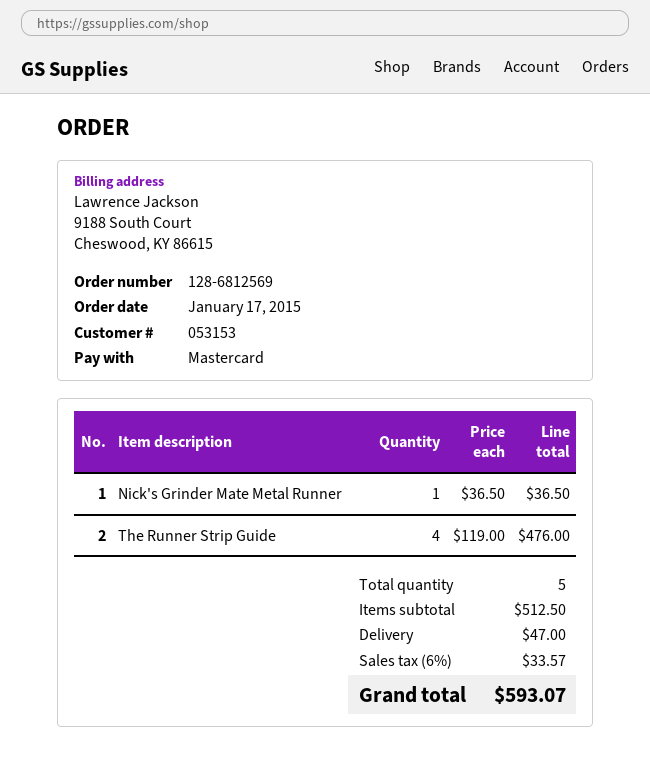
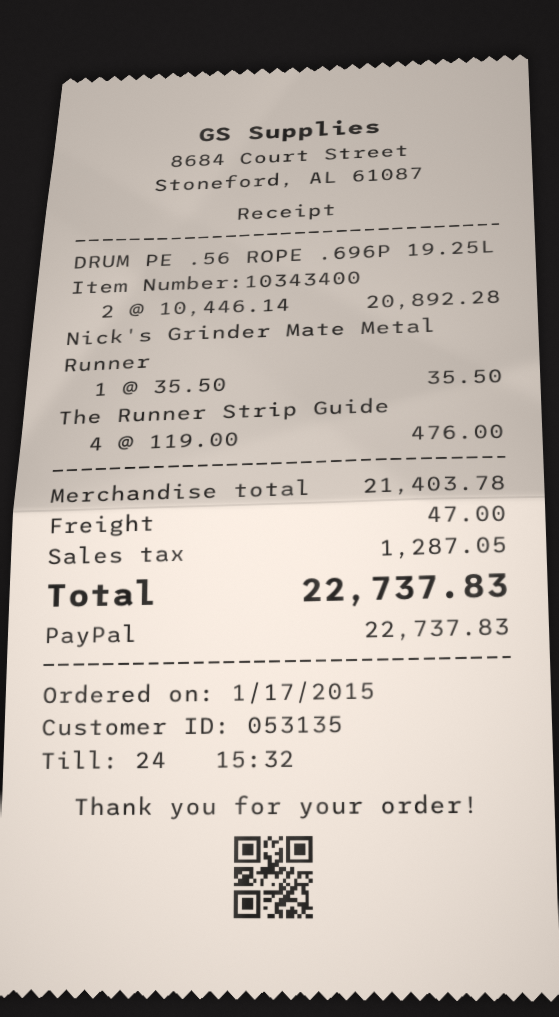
customer number: 053153 -> 053135
payment method: Mastercard -> PayPal
Nick's Grinder Mate Metal Runner: 1 x 36.50 = 36.50 -> 1 x 35.50 = 35.50
DRUM PE .56 ROPE .696P 19.25L Item Number:10343400: none -> 2 x 10446.14 = 20892.28
subtotal: 512.50 -> 21403.78
tax: 33.57 -> 1287.05
total: 593.07 -> 22737.83

